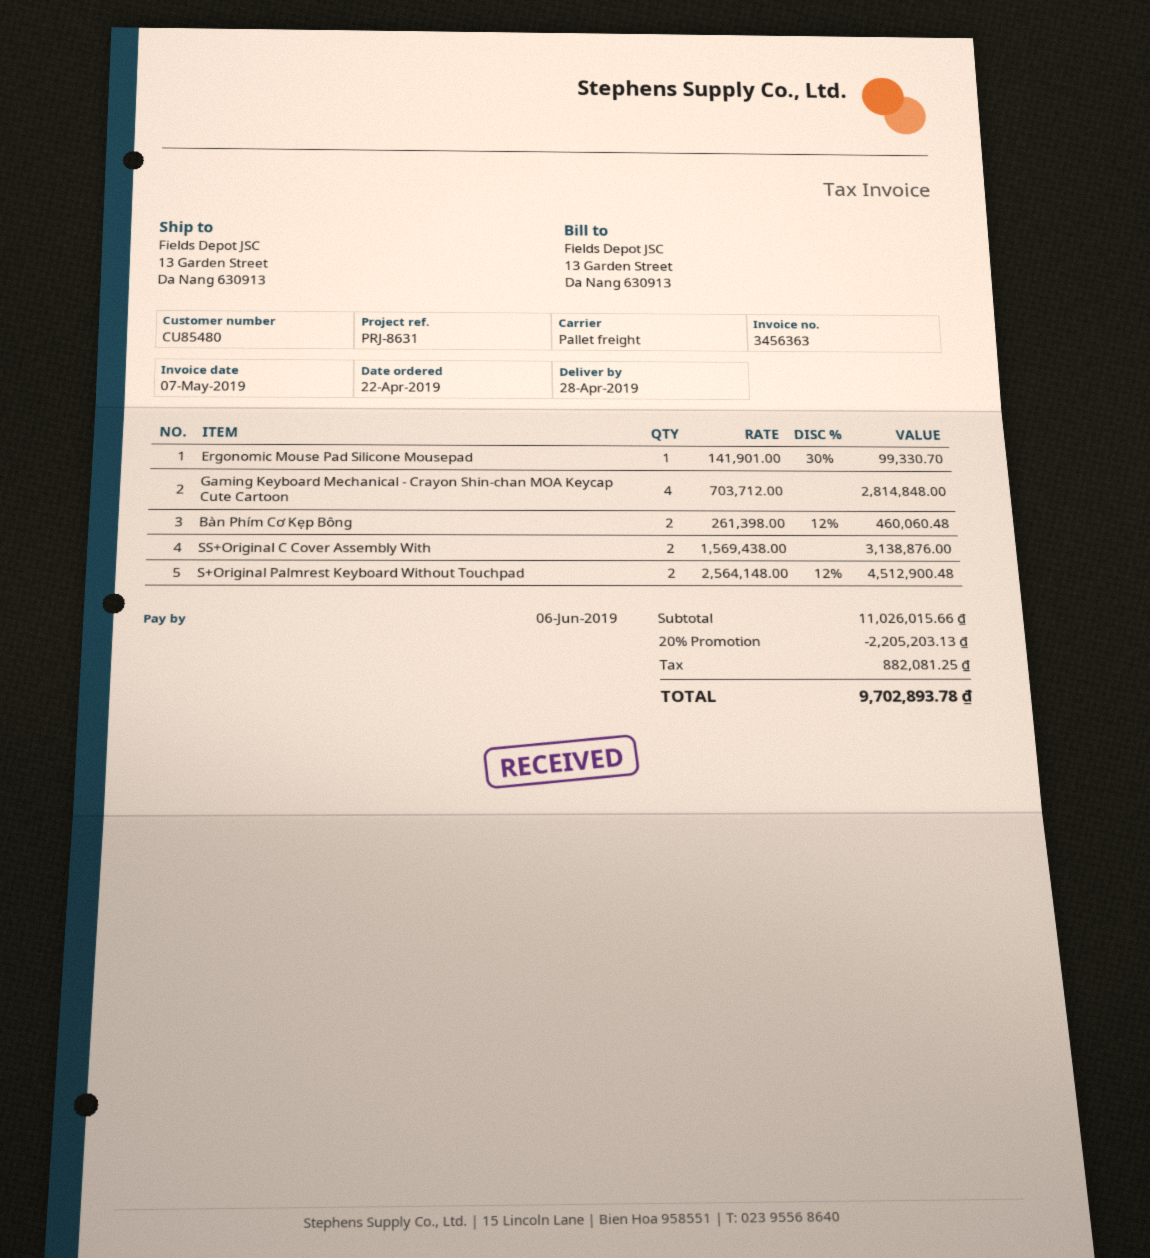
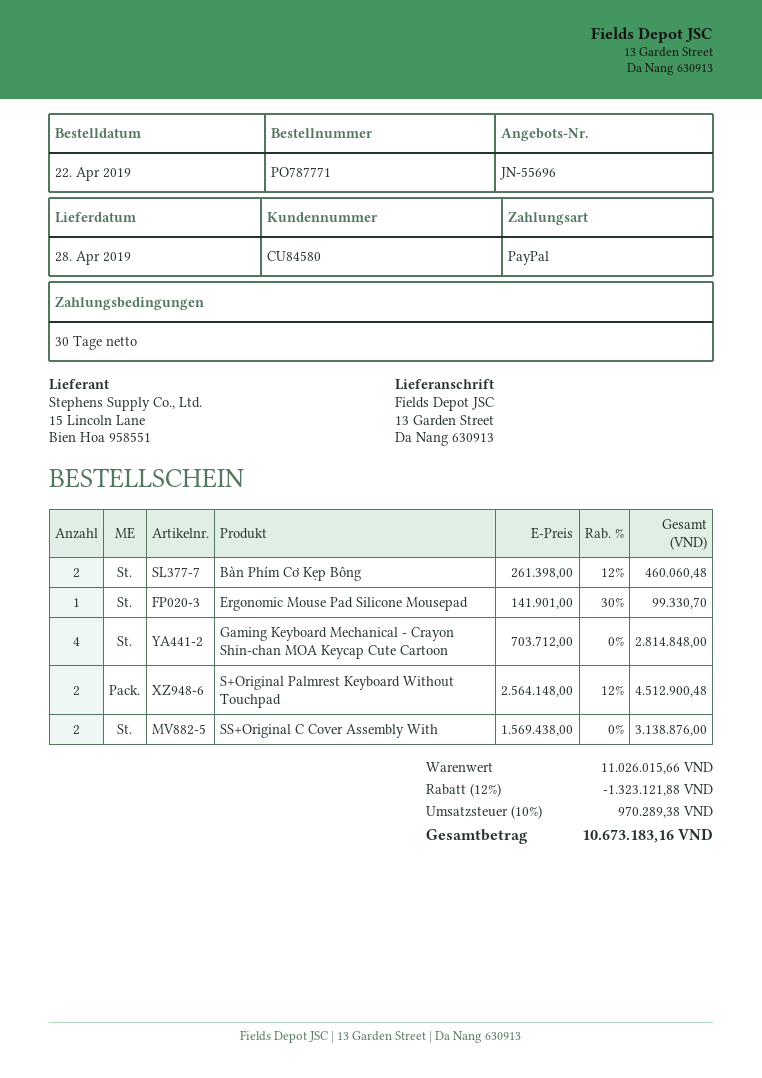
customer number: CU85480 -> CU84580
discount: 20% = 2205203.13 -> 12% = 1323121.88
tax: 882081.25 -> 970289.38
total: 9702893.78 -> 10673183.16

